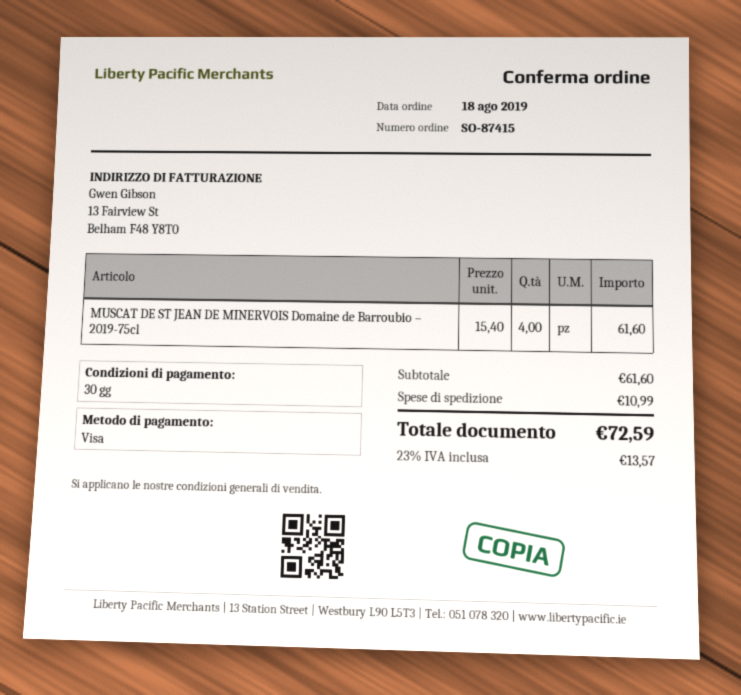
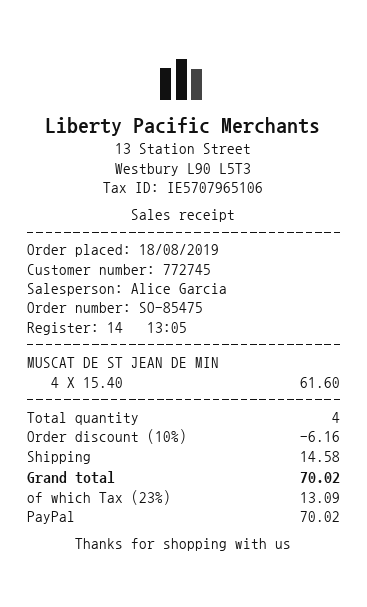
order number: SO-87415 -> SO-85475
payment method: Visa -> PayPal
discount: none -> 10% = 6.16
shipping: 10.99 -> 14.58
tax: 23% = 13.57 -> 23% = 13.09
total: 72.59 -> 70.02

